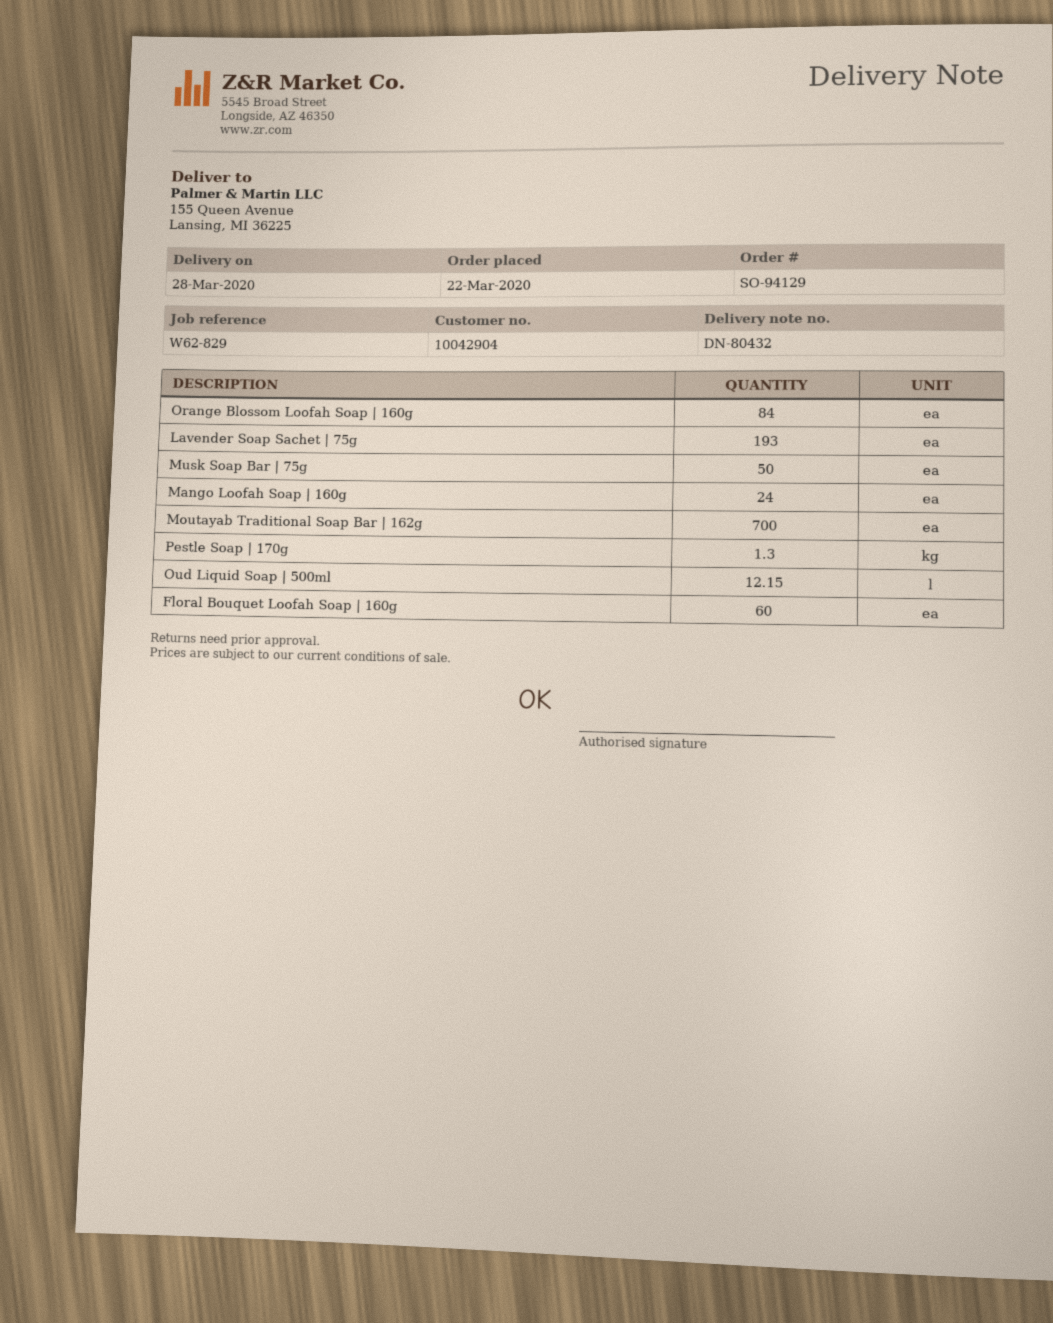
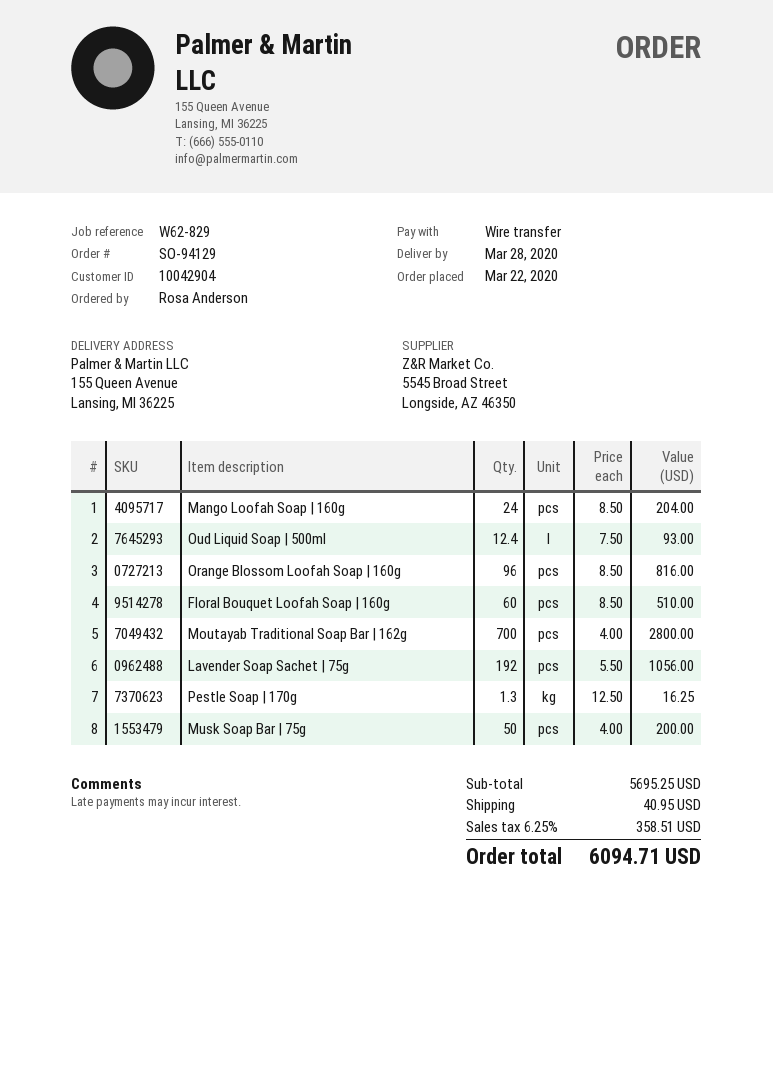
Orange Blossom Loofah Soap | 160g: 84 -> 96
Lavender Soap Sachet | 75g: 193 -> 192
Oud Liquid Soap | 500ml: 12.15 -> 12.4

